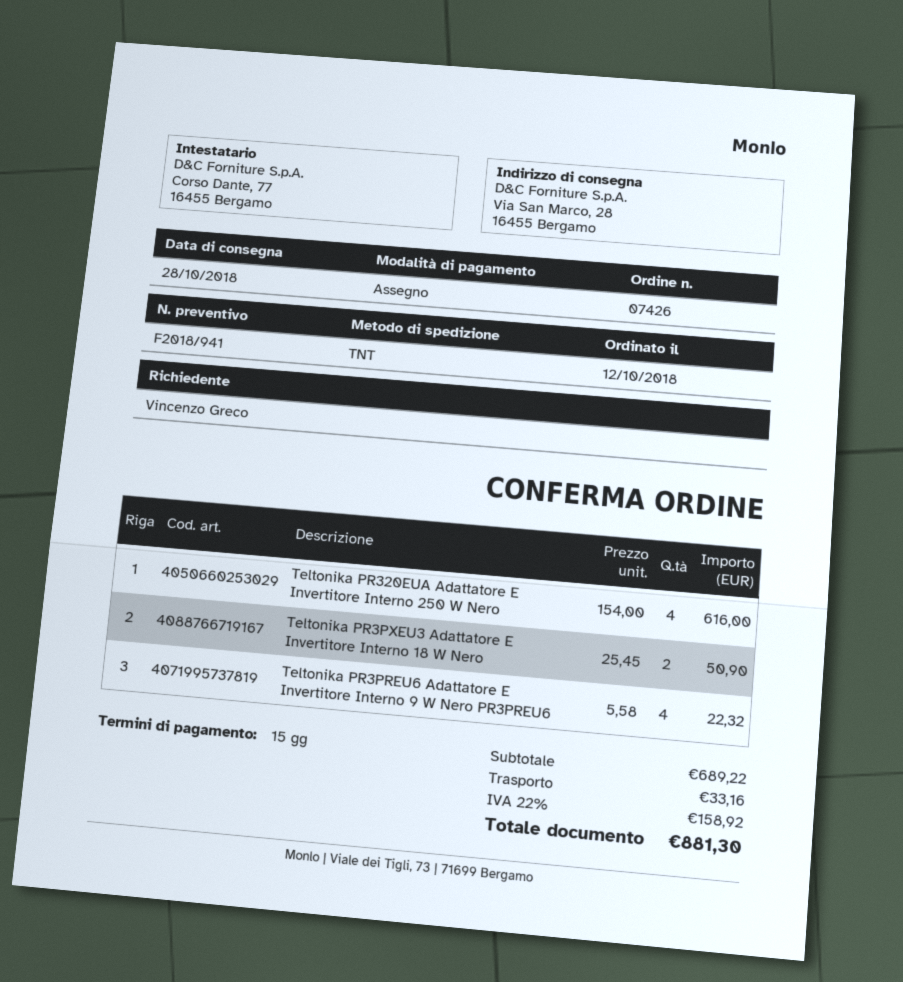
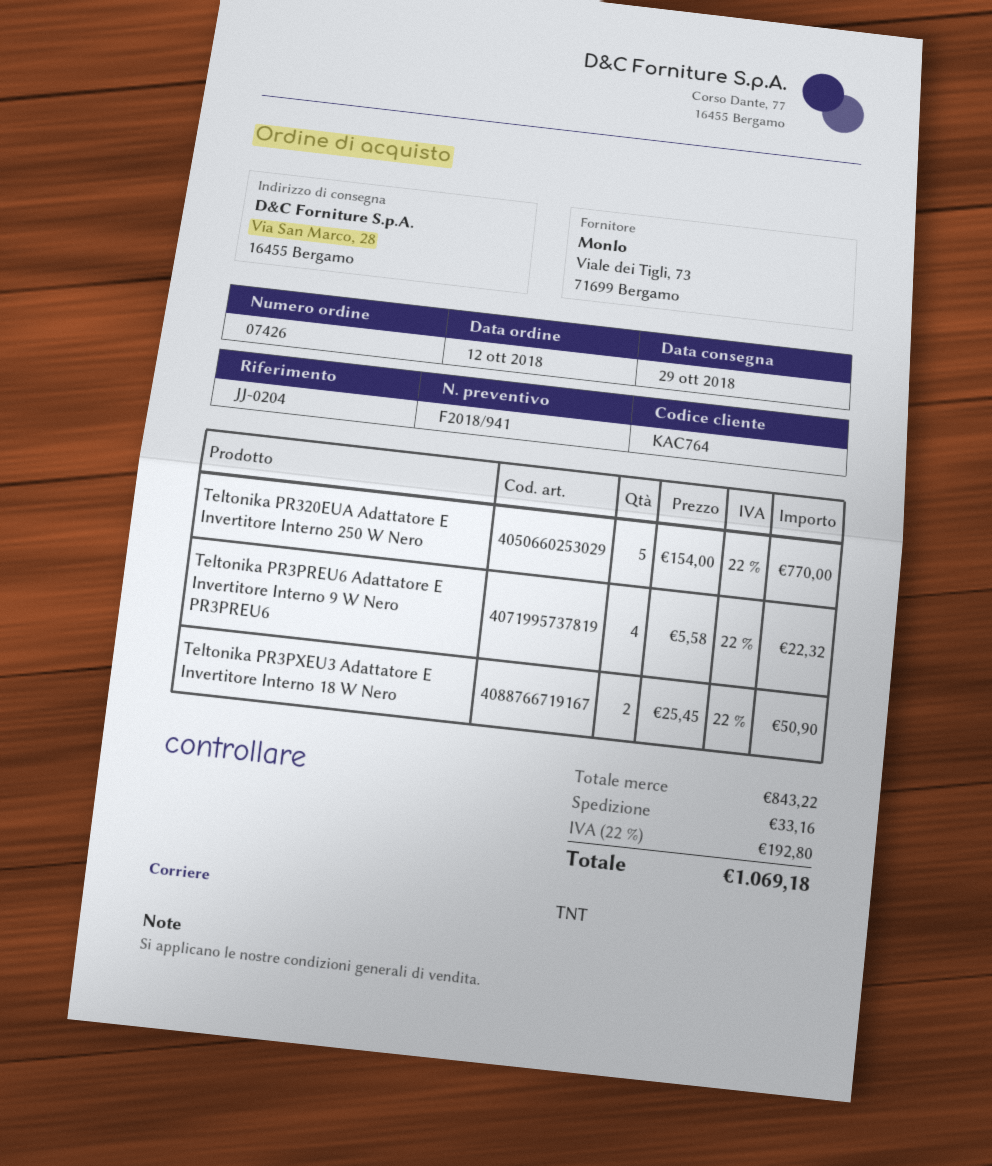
delivery date: 2018-10-28 -> 2018-10-29
Teltonika PR320EUA Adattatore E Invertitore Interno 250 W Nero: 4 x 154.00 = 616.00 -> 5 x 154.00 = 770.00
subtotal: 689.22 -> 843.22
tax: 22% = 158.92 -> 22% = 192.80
total: 881.30 -> 1069.18

